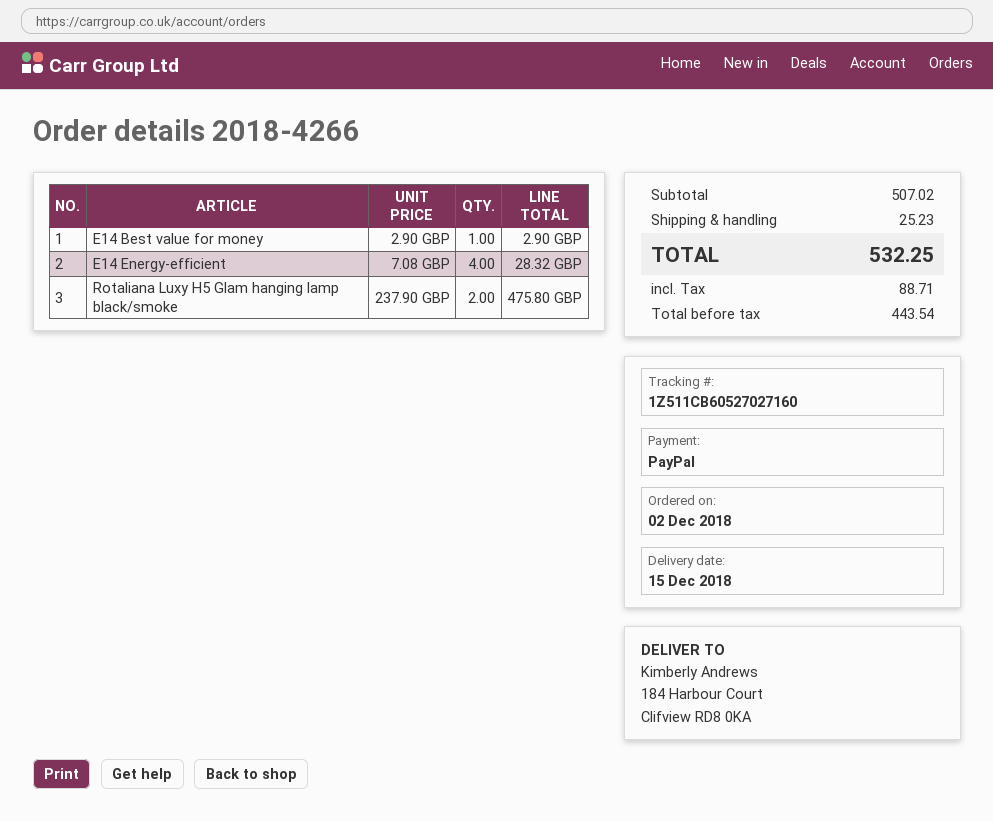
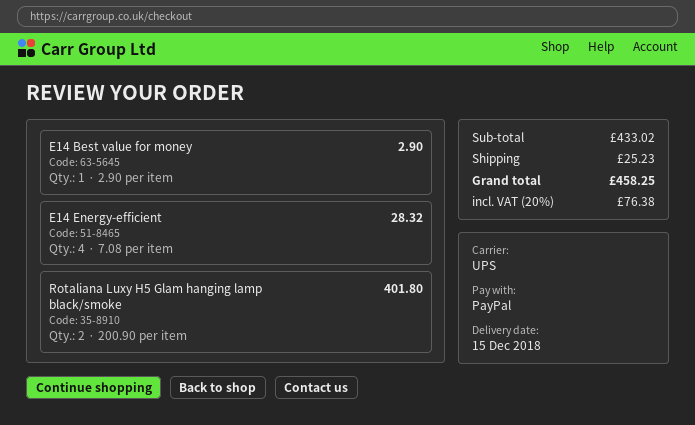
Rotaliana Luxy H5 Glam hanging lamp black/smoke: 2 x 237.90 = 475.80 -> 2 x 200.90 = 401.80
subtotal: 507.02 -> 433.02
tax: 88.71 -> 76.38
total: 532.25 -> 458.25

